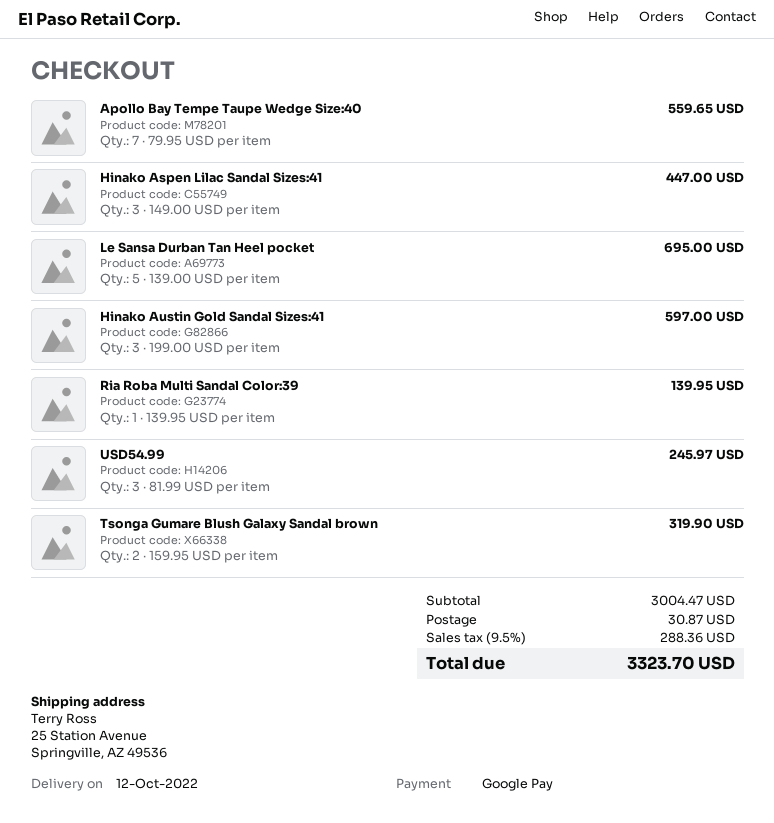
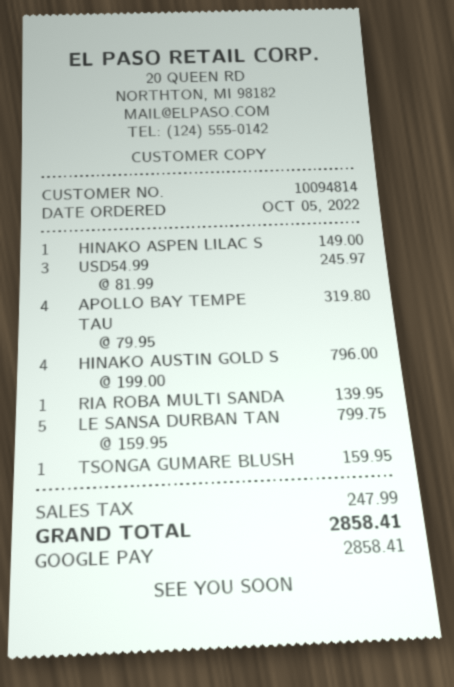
Apollo Bay Tempe Taupe Wedge Size:40: 7 x 79.95 = 559.65 -> 4 x 79.95 = 319.80
Hinako Aspen Lilac Sandal Sizes:41: 3 x 149.00 = 447.00 -> 1 x 149.00 = 149.00
Le Sansa Durban Tan Heel pocket: 5 x 139.00 = 695.00 -> 5 x 159.95 = 799.75
Hinako Austin Gold Sandal Sizes:41: 3 x 199.00 = 597.00 -> 4 x 199.00 = 796.00
Tsonga Gumare Blush Galaxy Sandal brown: 2 x 159.95 = 319.90 -> 1 x 159.95 = 159.95
shipping: 30.87 -> none
tax: 288.36 -> 247.99
total: 3323.70 -> 2858.41

